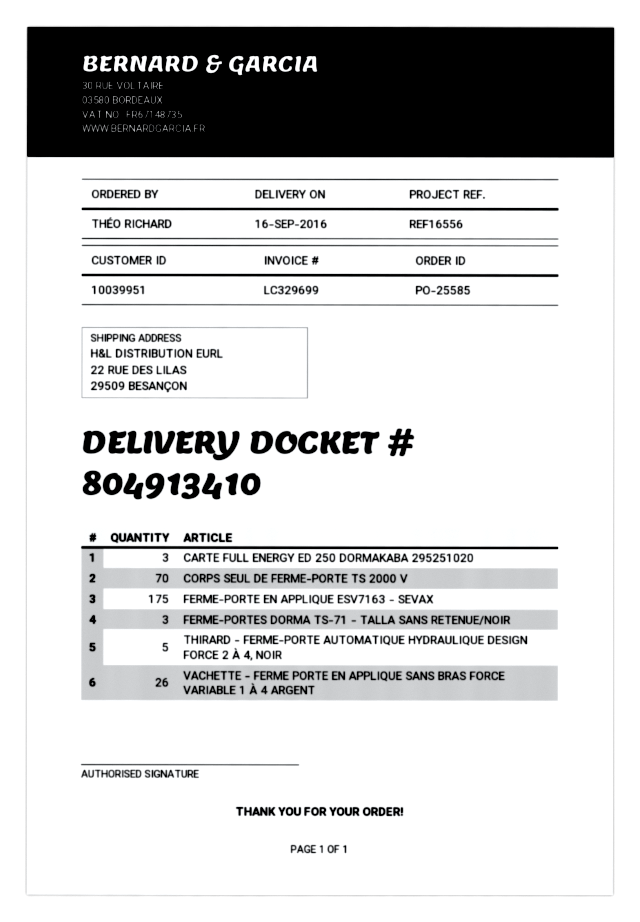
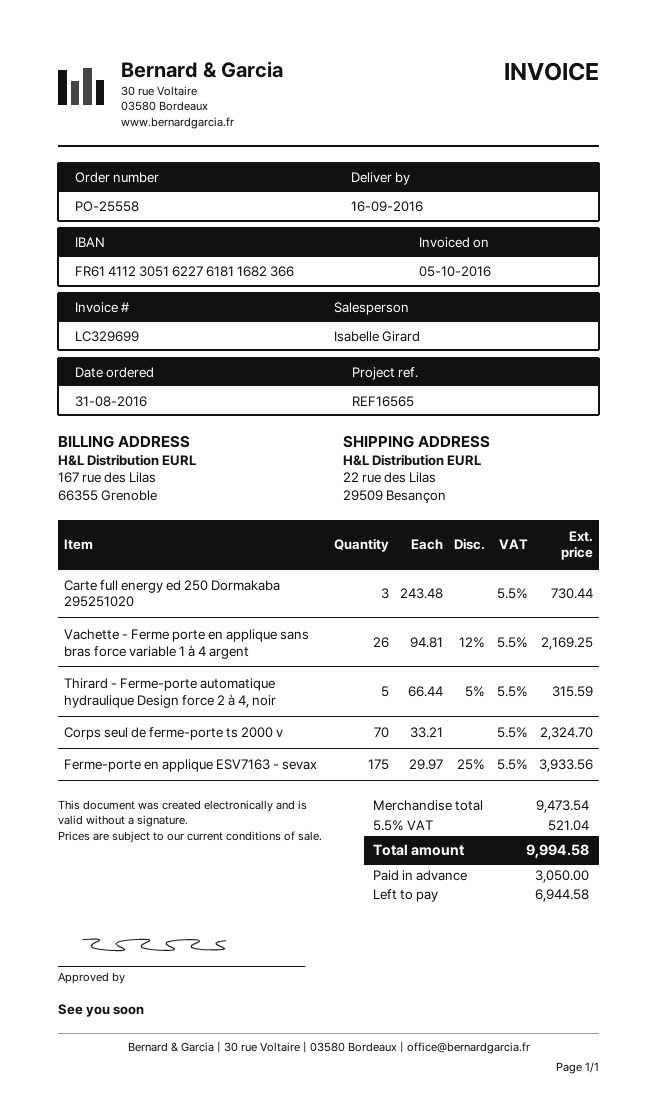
order number: PO-25585 -> PO-25558
reference: REF16556 -> REF16565
FERME-PORTES DORMA TS-71 - TALLA SANS RETENUE/NOIR: 3 -> none

